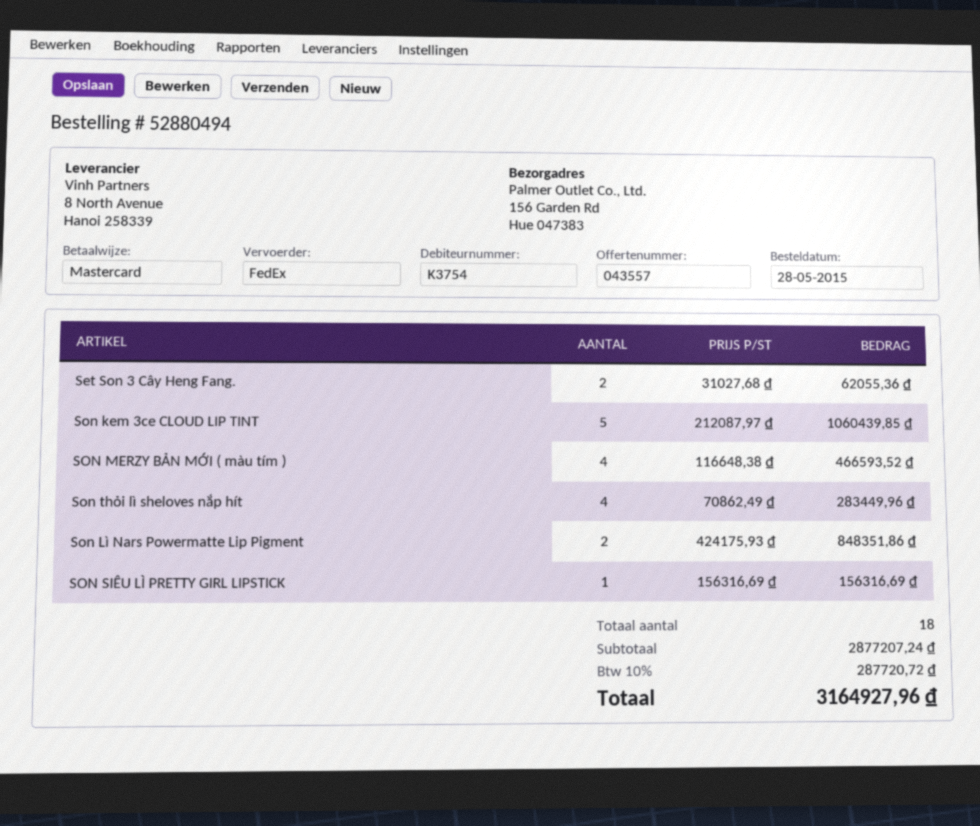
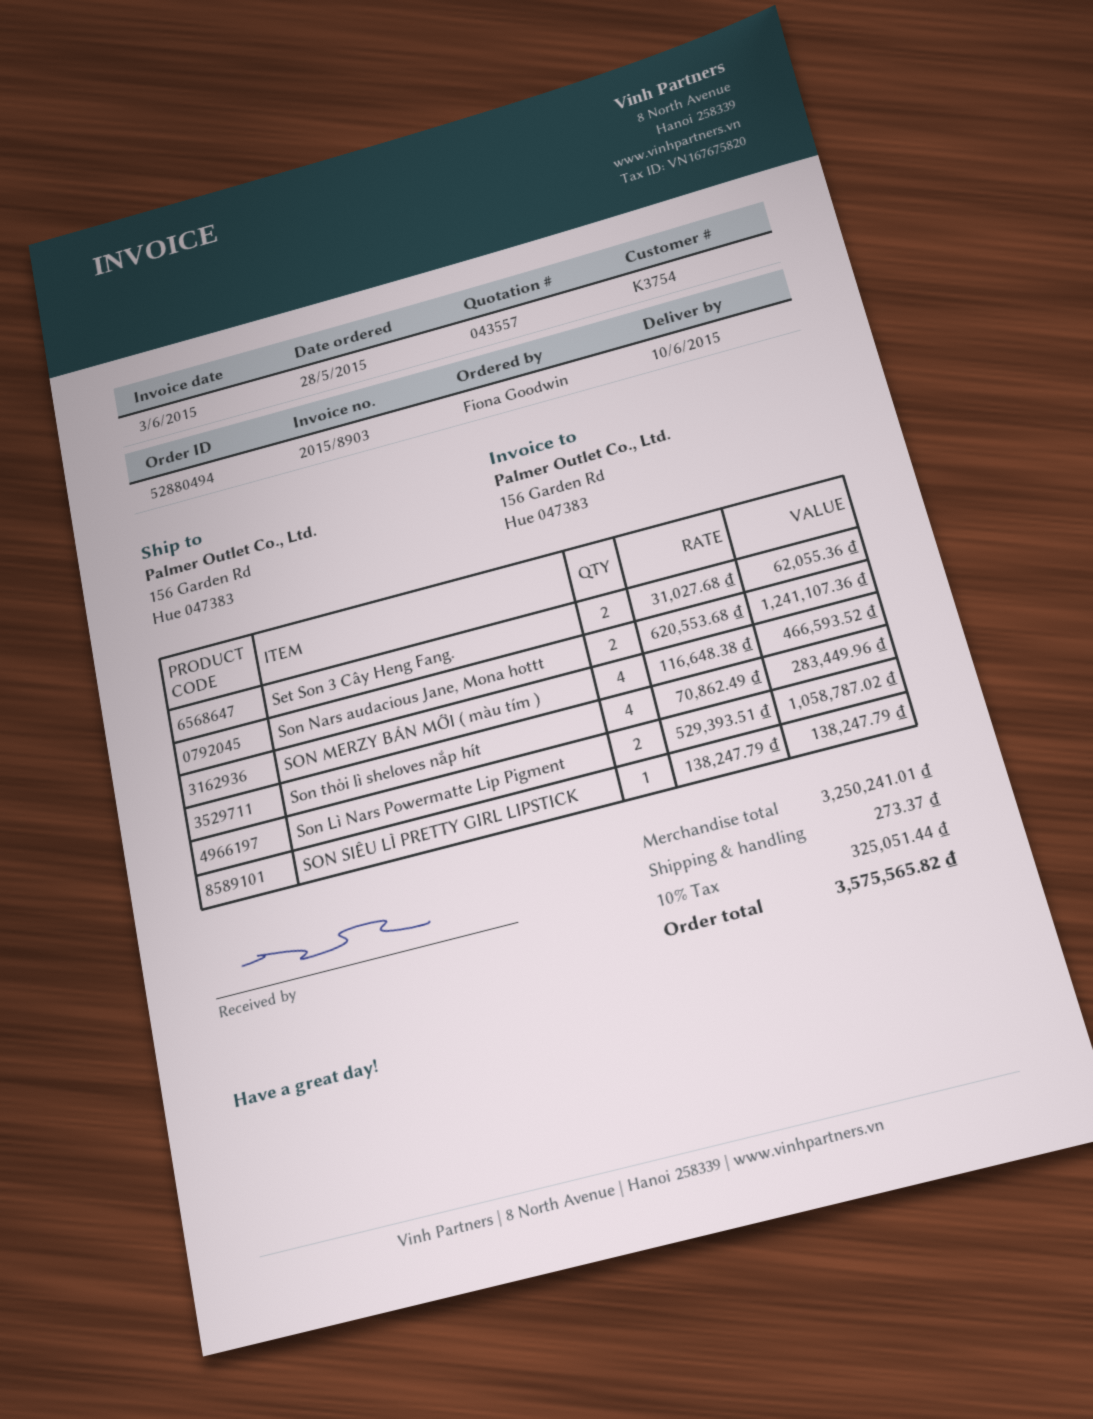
Son kem 3ce CLOUD LIP TINT: 5 x 212087.97 = 1060439.85 -> none
Son Lì Nars Powermatte Lip Pigment: 2 x 424175.93 = 848351.86 -> 2 x 529393.51 = 1058787.02
SON SIÊU LÌ PRETTY GIRL LIPSTICK: 1 x 156316.69 = 156316.69 -> 1 x 138247.79 = 138247.79
Son Nars audacious Jane, Mona hottt: none -> 2 x 620553.68 = 1241107.36
subtotal: 2877207.24 -> 3250241.01
shipping: none -> 273.37
tax: 10% = 287720.72 -> 10% = 325051.44
total: 3164927.96 -> 3575565.82

